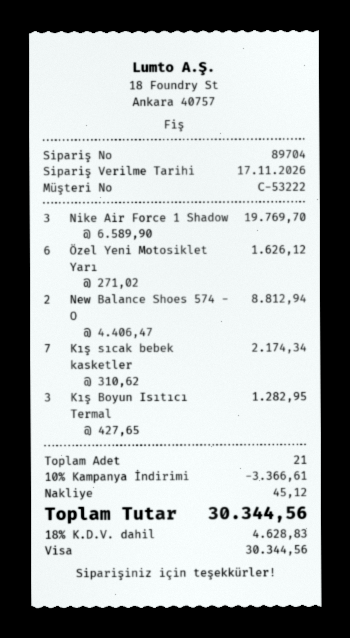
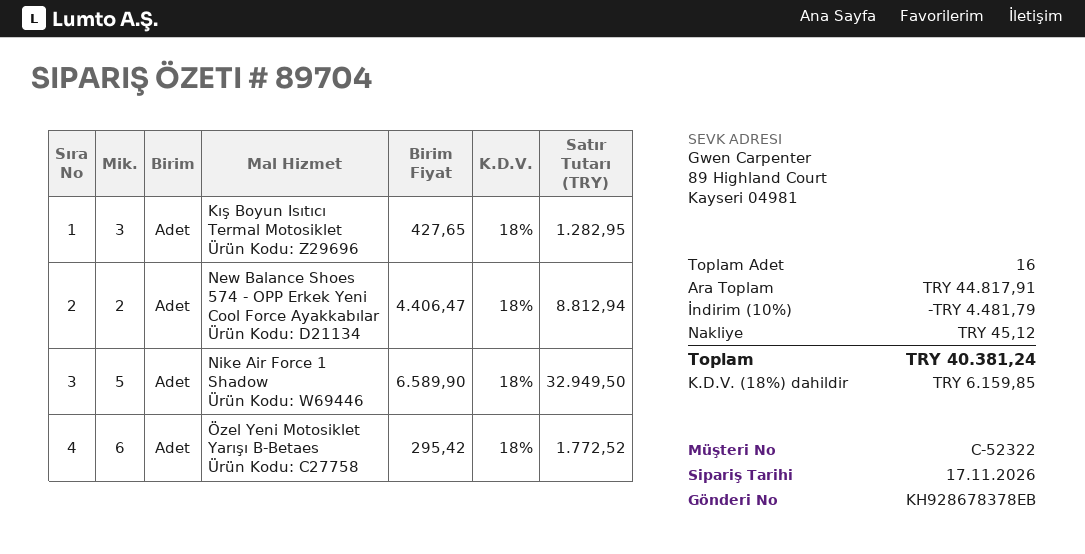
customer number: C-53222 -> C-52322
Nike Air Force 1 Shadow: 3 x 6589.90 = 19769.70 -> 5 x 6589.90 = 32949.50
Özel Yeni Motosiklet Yarı: 6 x 271.02 = 1626.12 -> 6 x 295.42 = 1772.52
Kış sıcak bebek kasketler: 7 x 310.62 = 2174.34 -> none
total quantity: 21 -> 16
discount: 10% = 3366.61 -> 10% = 4481.79
tax: 18% = 4628.83 -> 18% = 6159.85
total: 30344.56 -> 40381.24

